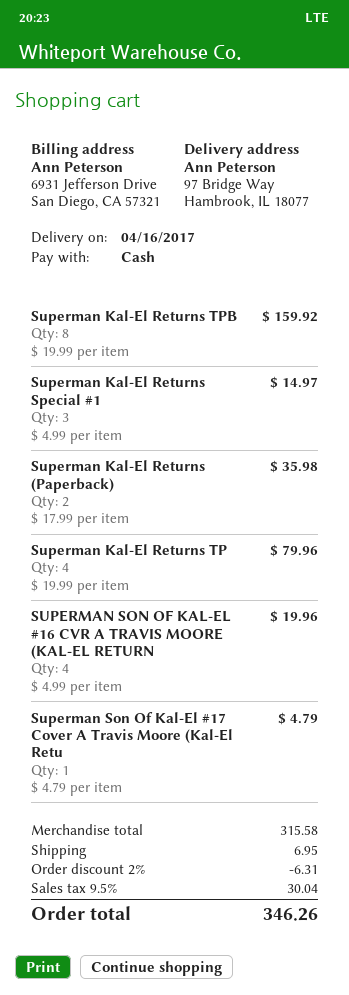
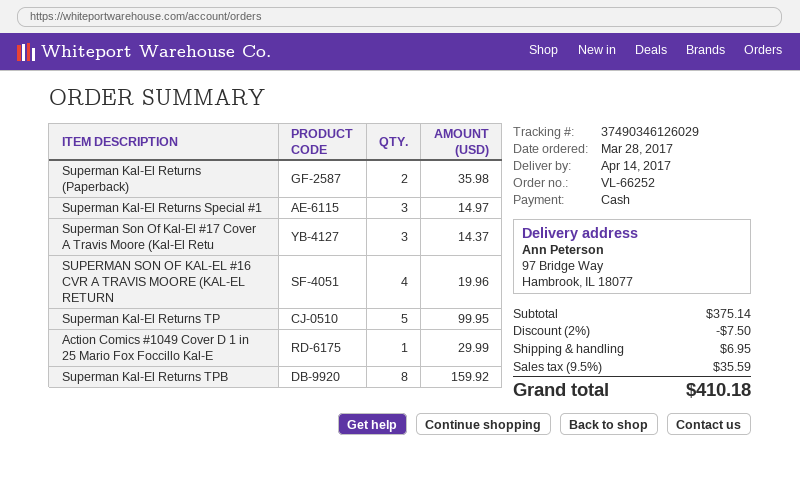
delivery date: 2017-04-16 -> 2017-04-14
Superman Kal-El Returns TP: 4 for 79.96 -> 5 for 99.95
Superman Son Of Kal-El #17 Cover A Travis Moore (Kal-El Retu: 1 for 4.79 -> 3 for 14.37
Action Comics #1049 Cover D 1 in 25 Mario Fox Foccillo Kal-E: none -> 1 for 29.99
subtotal: 315.58 -> 375.14
discount: 2% = 6.31 -> 2% = 7.50
tax: 9.5% = 30.04 -> 9.5% = 35.59
total: 346.26 -> 410.18

